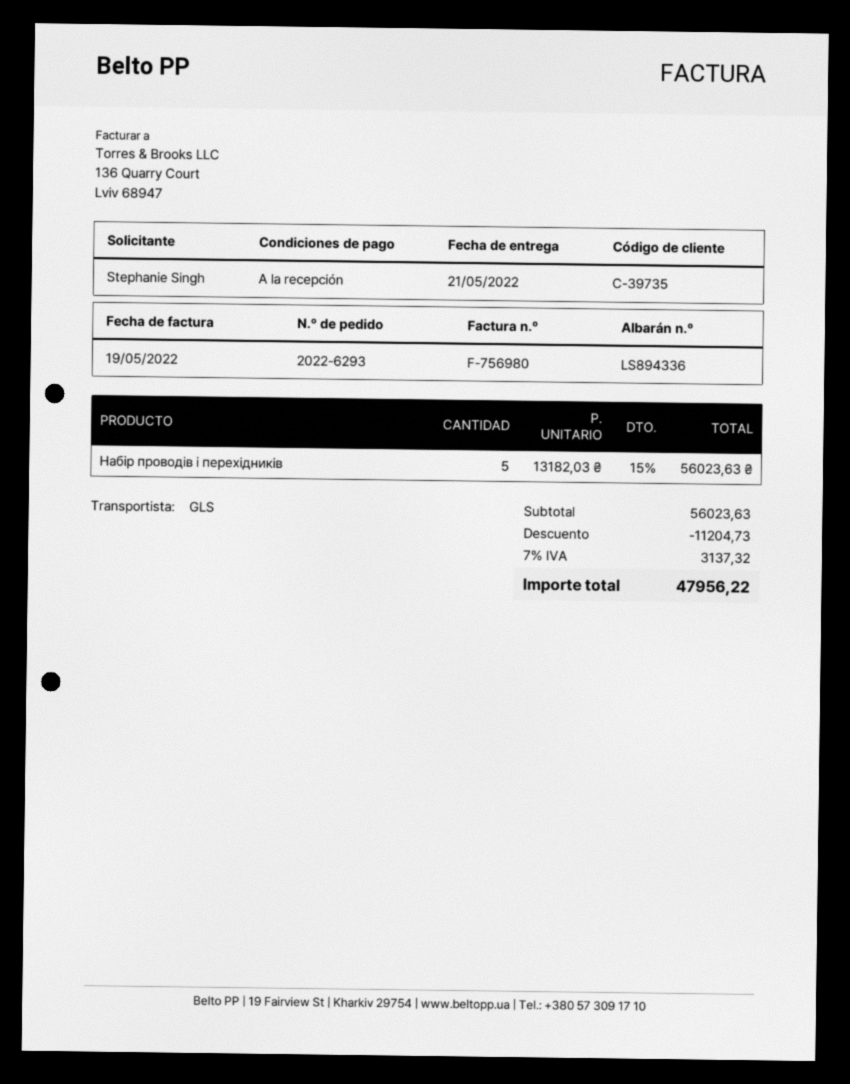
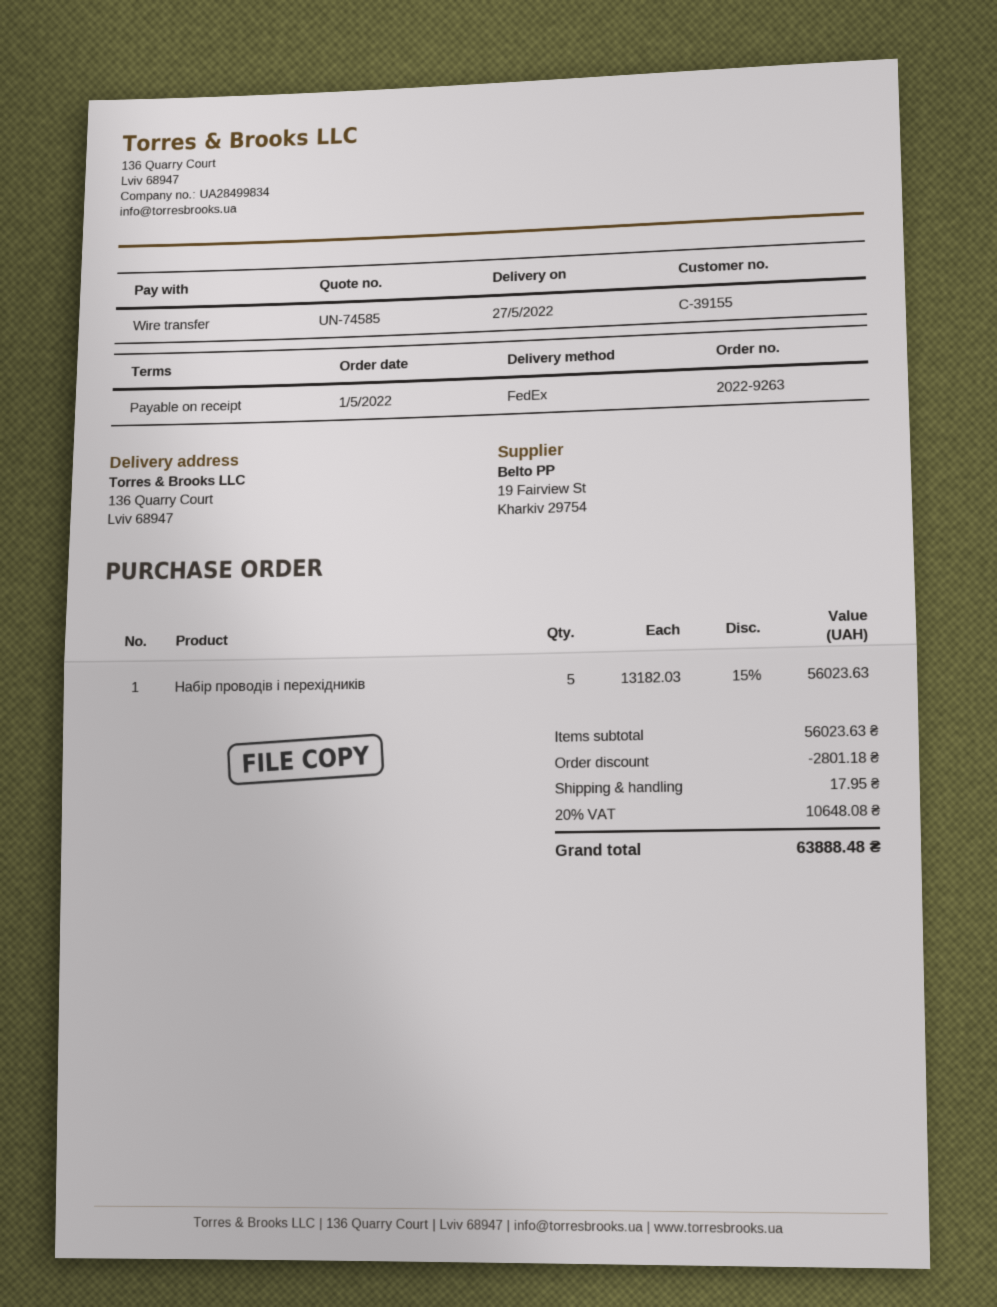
order number: 2022-6293 -> 2022-9263
delivery date: 2022-05-21 -> 2022-05-27
customer number: C-39735 -> C-39155
shipping method: GLS -> FedEx
discount: 11204.73 -> 2801.18
shipping: none -> 17.95
tax: 7% = 3137.32 -> 20% = 10648.08
total: 47956.22 -> 63888.48

